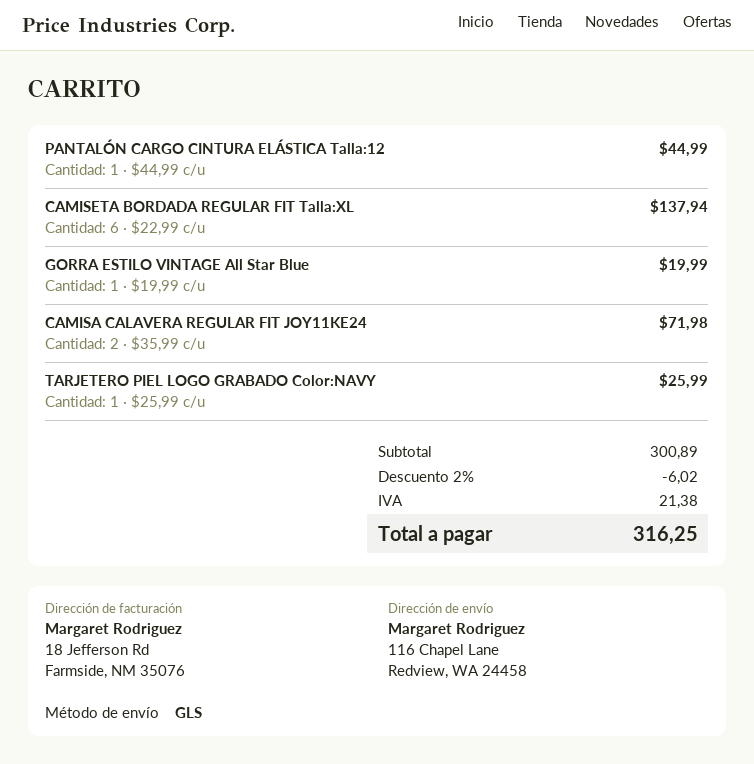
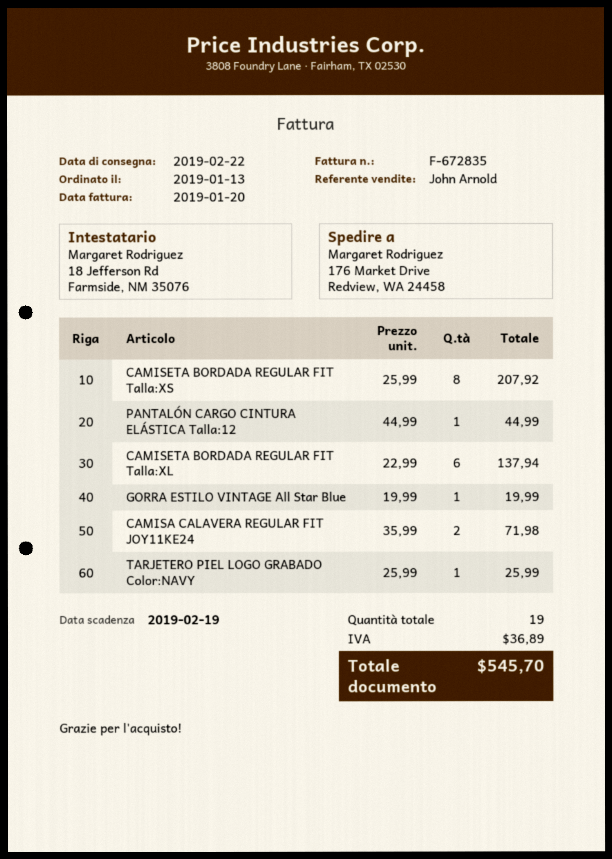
ship to: 116 Chapel Lane, Redview, WA 24458 -> 176 Market Drive, Redview, WA 24458
CAMISETA BORDADA REGULAR FIT Talla:XS: none -> 8 x 25.99 = 207.92
discount: 2% = 6.02 -> none
tax: 21.38 -> 36.89
total: 316.25 -> 545.70

